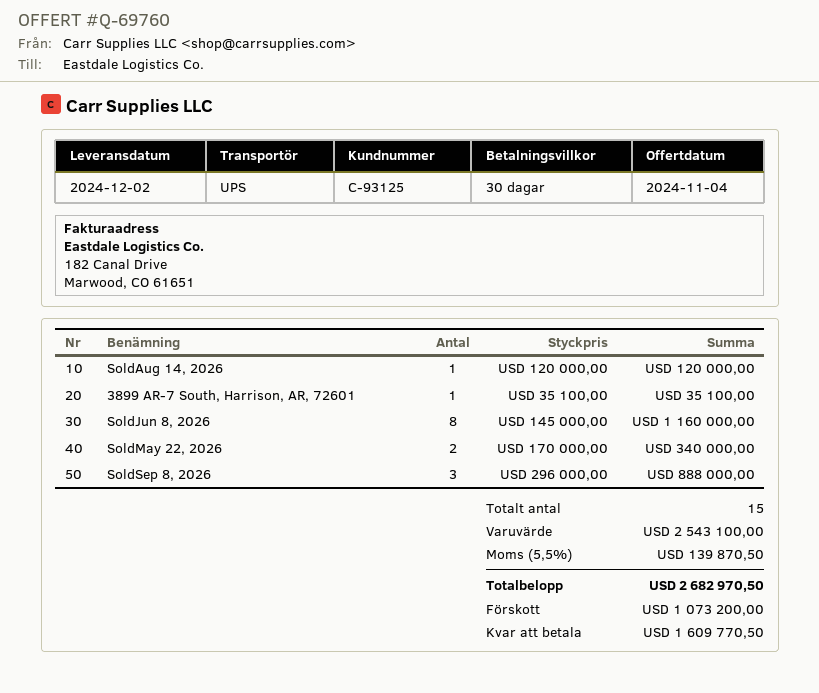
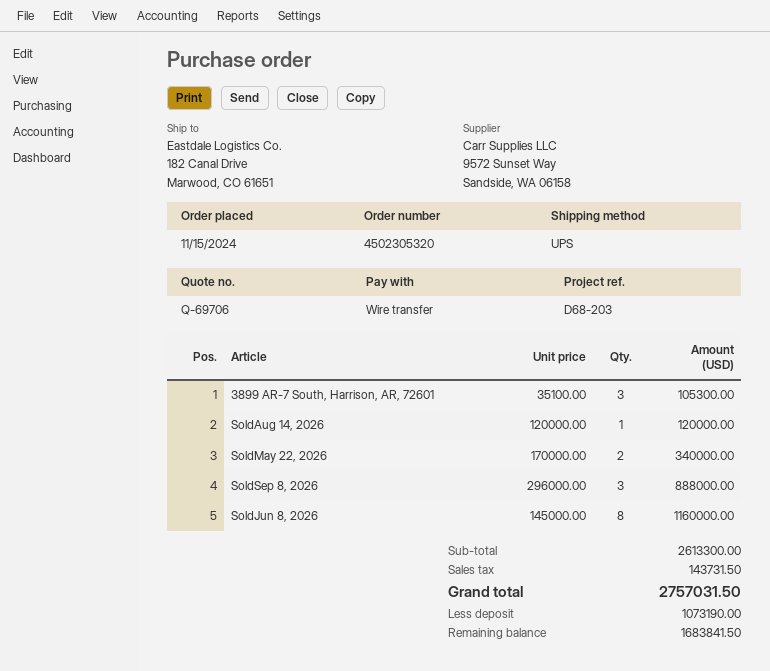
quote number: Q-69760 -> Q-69706
3899 AR-7 South, Harrison, AR, 72601: 1 x 35100.00 = 35100.00 -> 3 x 35100.00 = 105300.00
subtotal: 2543100.00 -> 2613300.00
tax: 139870.50 -> 143731.50
total: 2682970.50 -> 2757031.50
deposit: 1073200.00 -> 1073190.00
balance: 1609770.50 -> 1683841.50

